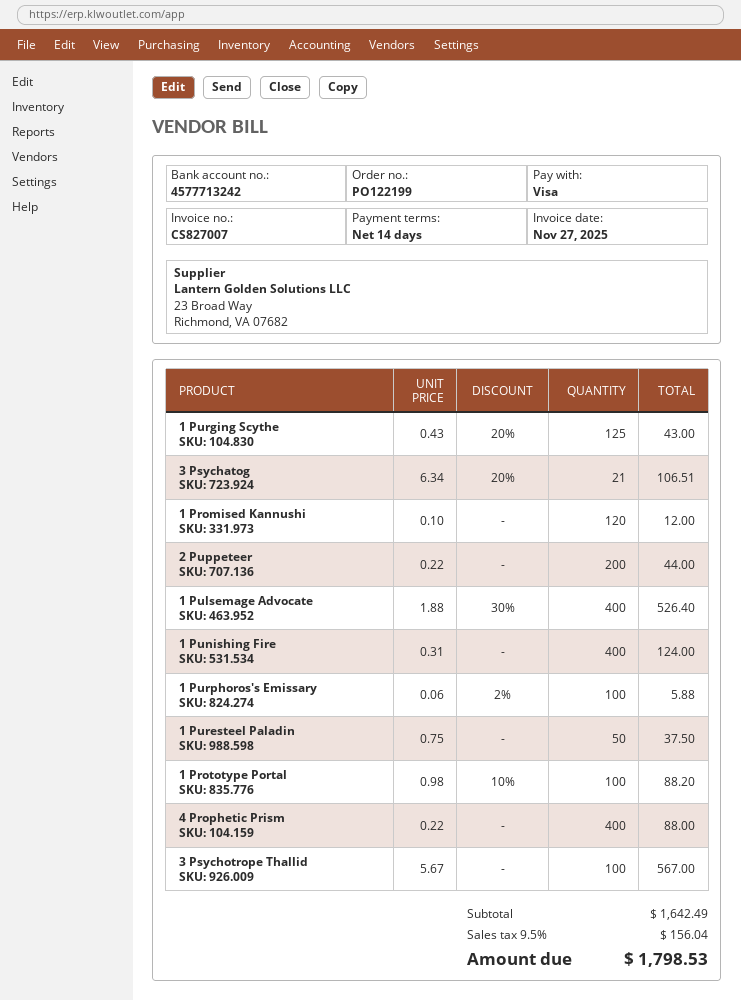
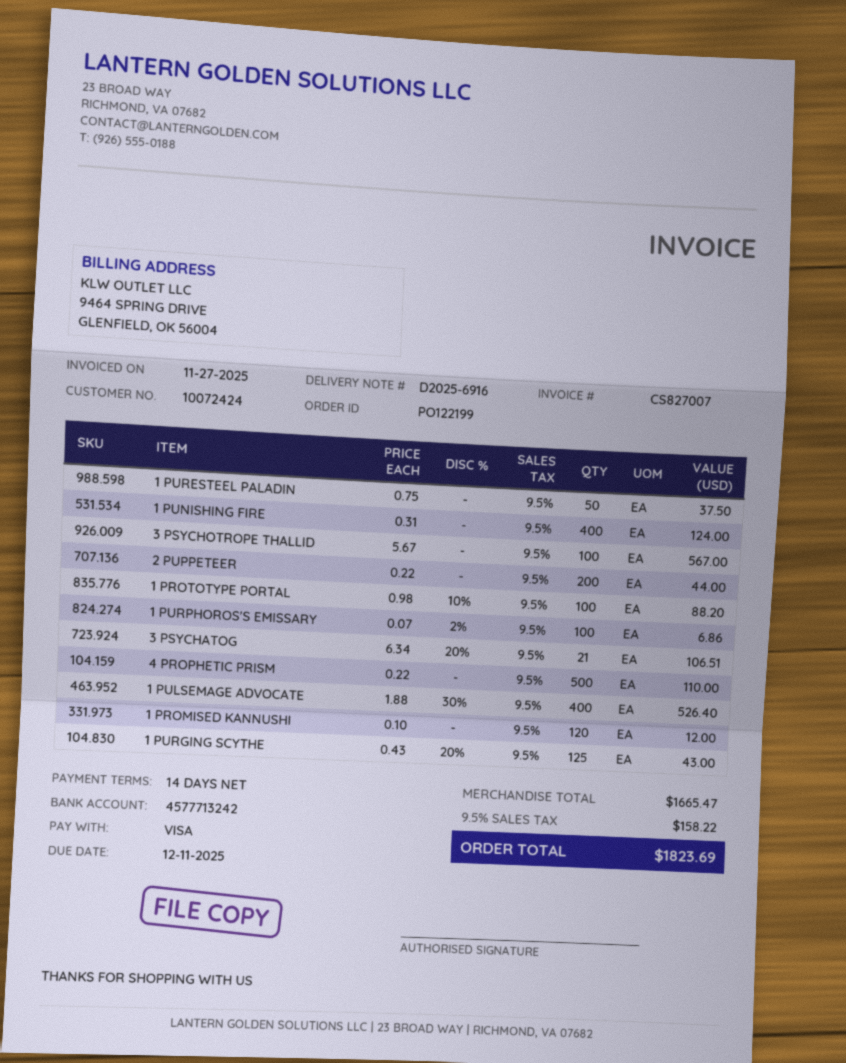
1 Purphoros's Emissary: 100 x 0.06 - 2% = 5.88 -> 100 x 0.07 - 2% = 6.86
4 Prophetic Prism: 400 x 0.22 = 88.00 -> 500 x 0.22 = 110.00
subtotal: 1642.49 -> 1665.47
tax: 9.5% = 156.04 -> 9.5% = 158.22
total: 1798.53 -> 1823.69

